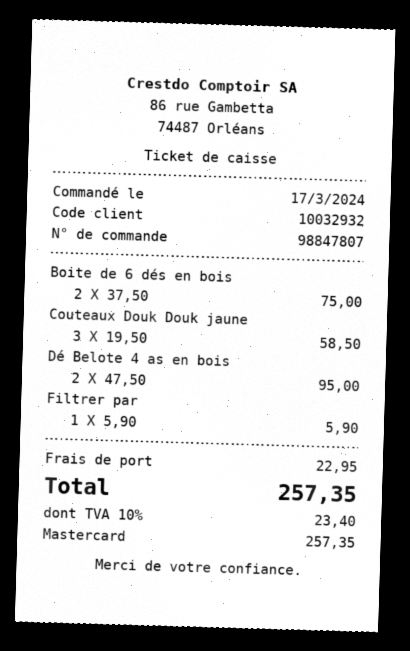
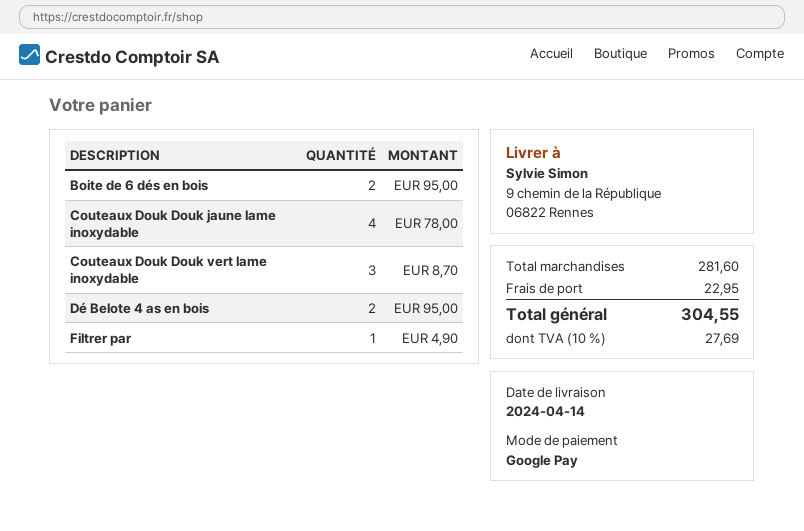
payment method: Mastercard -> Google Pay
Boite de 6 dés en bois: 2 for 75.00 -> 2 for 95.00
Couteaux Douk Douk jaune: 3 for 58.50 -> 4 for 78.00
Filtrer par: 1 for 5.90 -> 1 for 4.90
Couteaux Douk Douk vert lame inoxydable: none -> 3 for 8.70
tax: 10% = 23.40 -> 10% = 27.69
total: 257.35 -> 304.55

